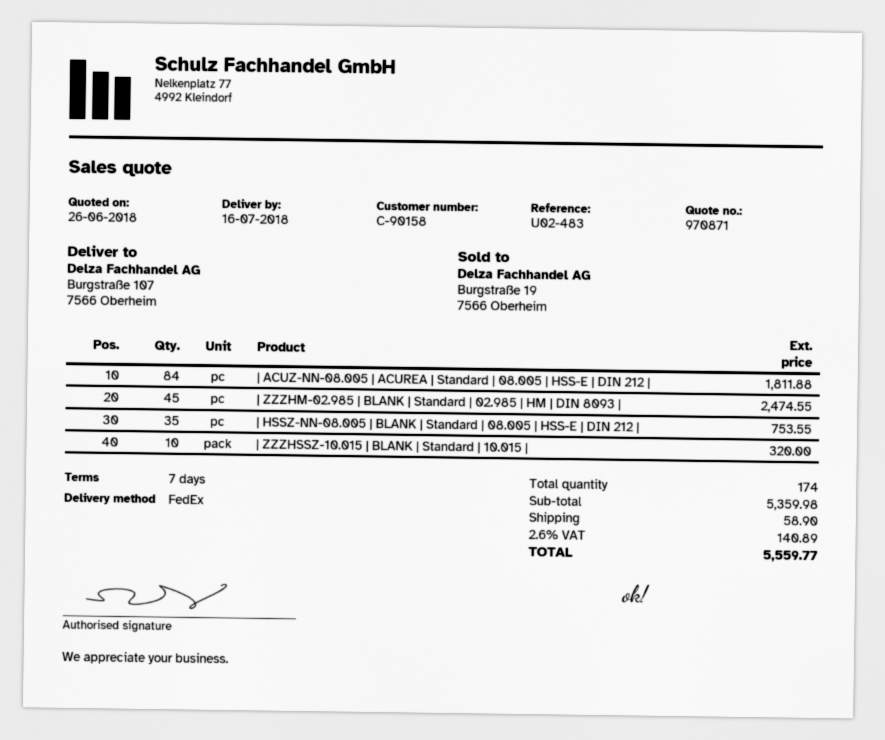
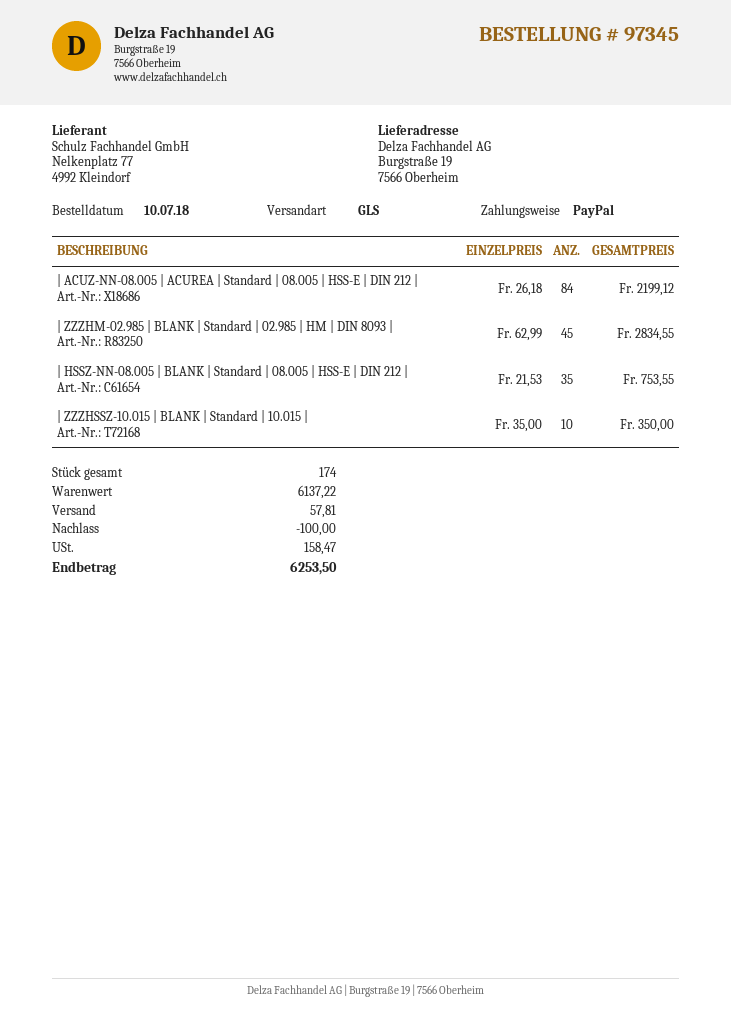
shipping method: FedEx -> GLS
ship to: Burgstraße 107, 7566 Oberheim -> Burgstraße 19, 7566 Oberheim
| ACUZ-NN-08.005 | ACUREA | Standard | 08.005 | HSS-E | DIN 212 |: 84 for 1811.88 -> 84 for 2199.12
| ZZZHM-02.985 | BLANK | Standard | 02.985 | HM | DIN 8093 |: 45 for 2474.55 -> 45 for 2834.55
| ZZZHSSZ-10.015 | BLANK | Standard | 10.015 |: 10 for 320.00 -> 10 for 350.00
subtotal: 5359.98 -> 6137.22
discount: none -> 100.00
shipping: 58.90 -> 57.81
tax: 140.89 -> 158.47
total: 5559.77 -> 6253.50

